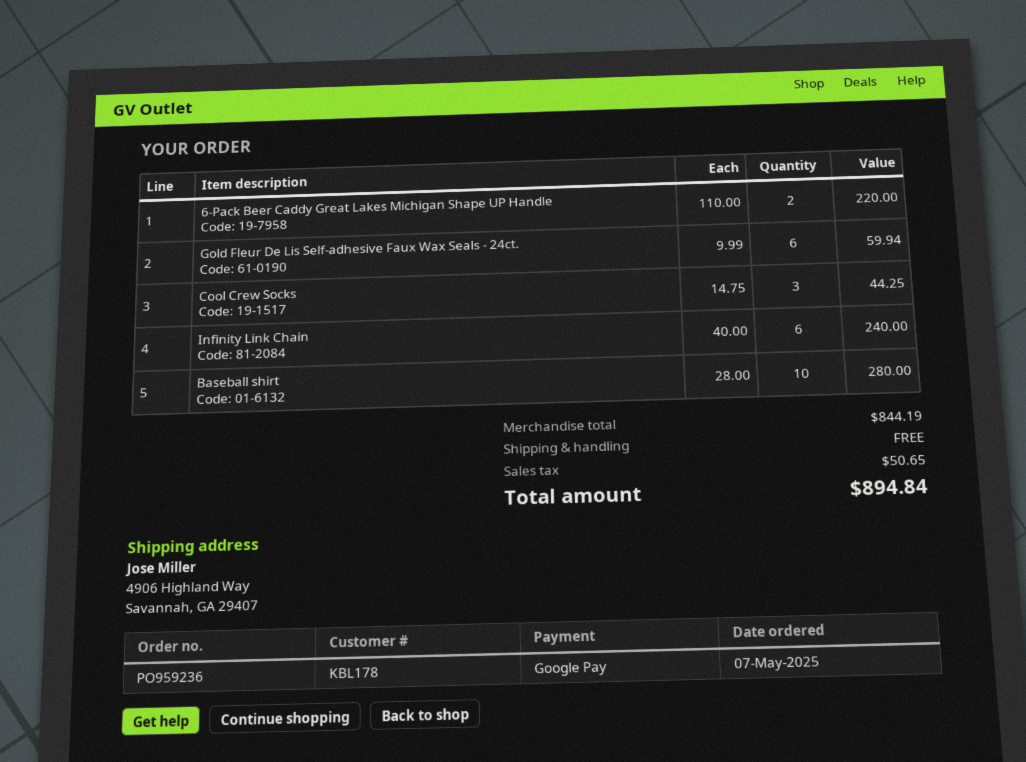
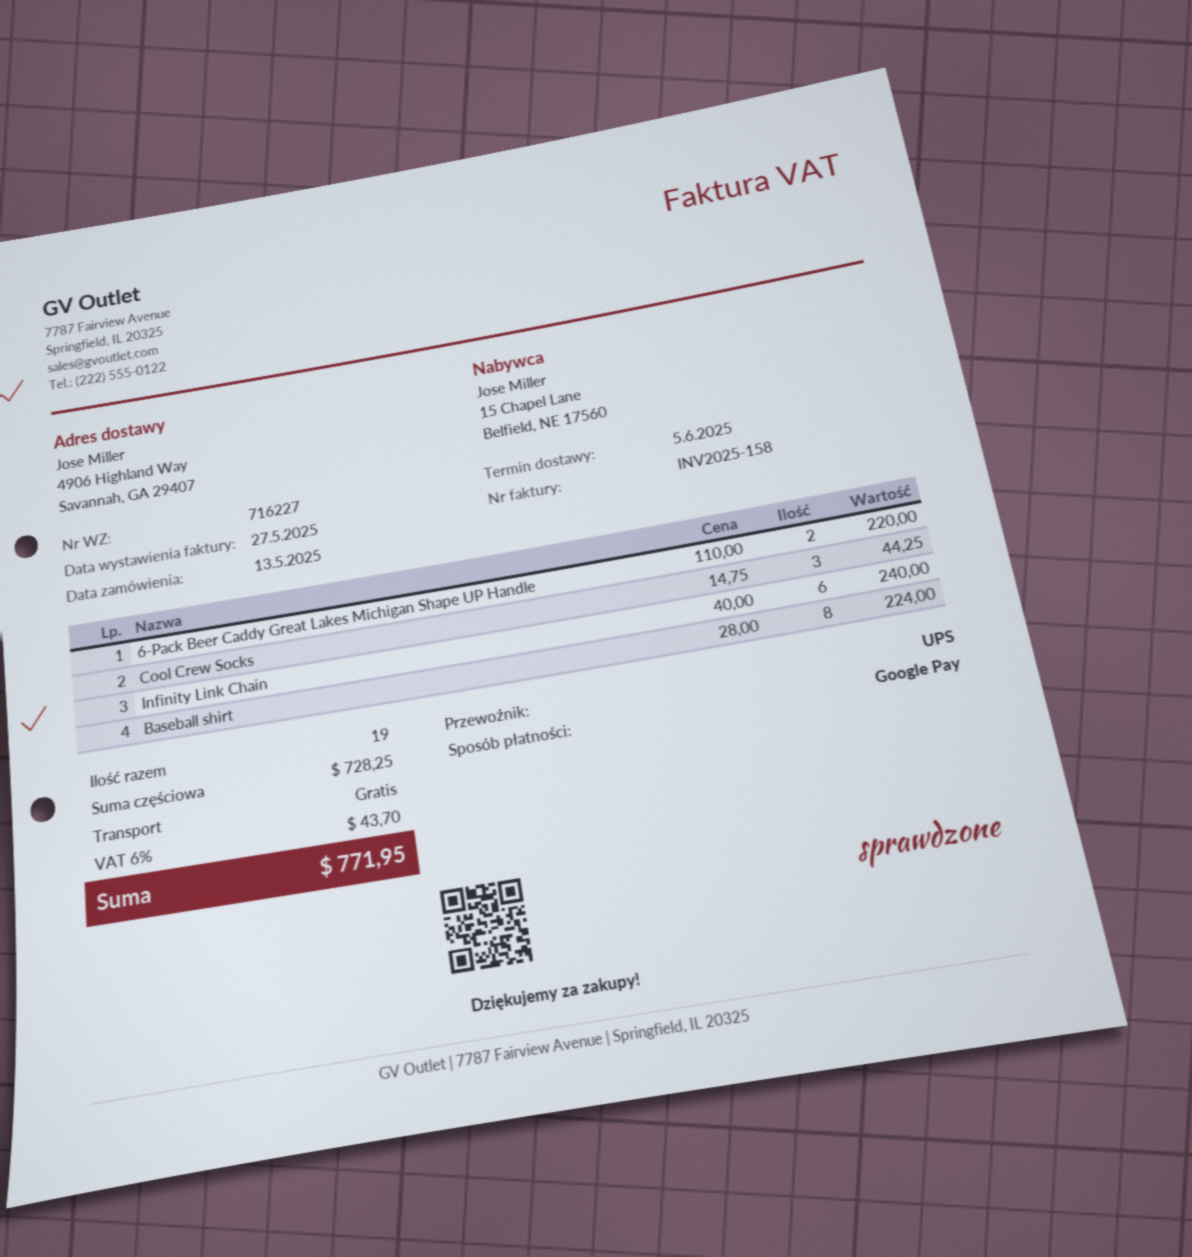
order date: 2025-05-07 -> 2025-05-13
Gold Fleur De Lis Self-adhesive Faux Wax Seals - 24ct.: 6 x 9.99 = 59.94 -> none
Baseball shirt: 10 x 28.00 = 280.00 -> 8 x 28.00 = 224.00
subtotal: 844.19 -> 728.25
tax: 50.65 -> 43.70
total: 894.84 -> 771.95

